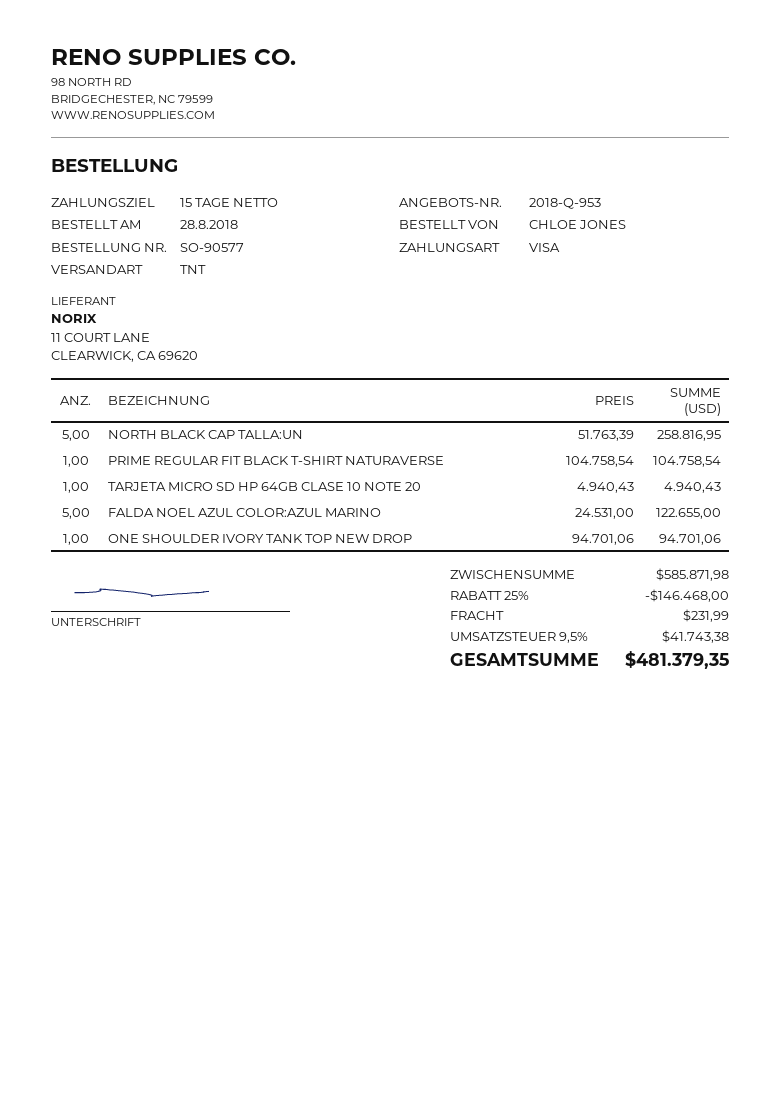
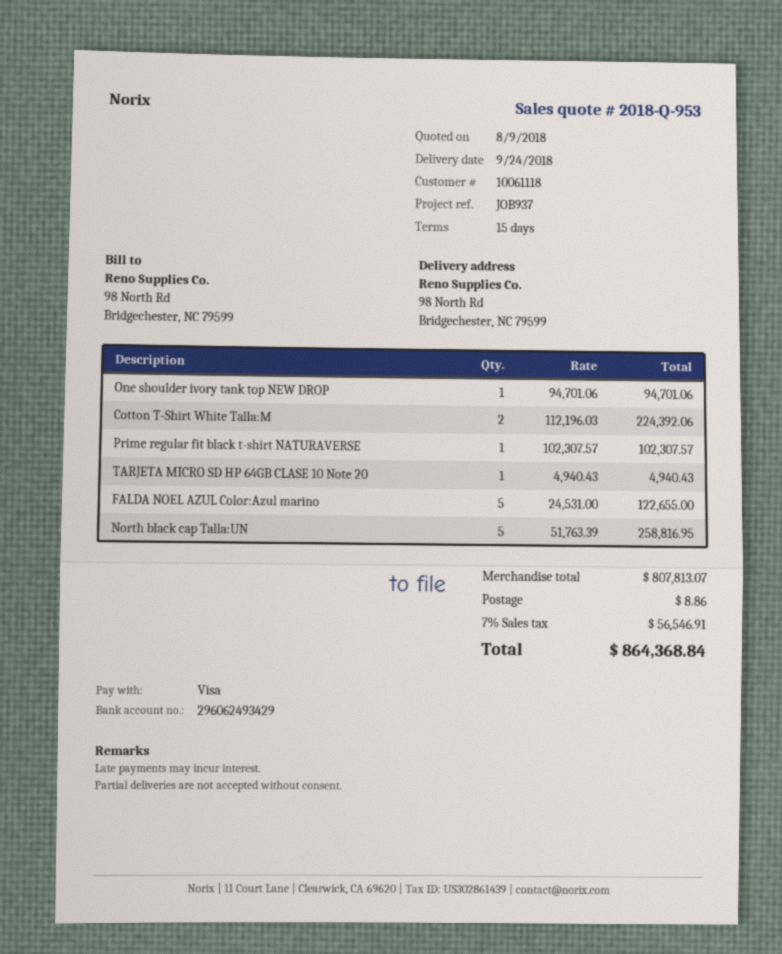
PRIME REGULAR FIT BLACK T-SHIRT NATURAVERSE: 1 x 104758.54 = 104758.54 -> 1 x 102307.57 = 102307.57
Cotton T-Shirt White Talla:M: none -> 2 x 112196.03 = 224392.06
subtotal: 585871.98 -> 807813.07
discount: 25% = 146468.00 -> none
shipping: 231.99 -> 8.86
tax: 9.5% = 41743.38 -> 7% = 56546.91
total: 481379.35 -> 864368.84

